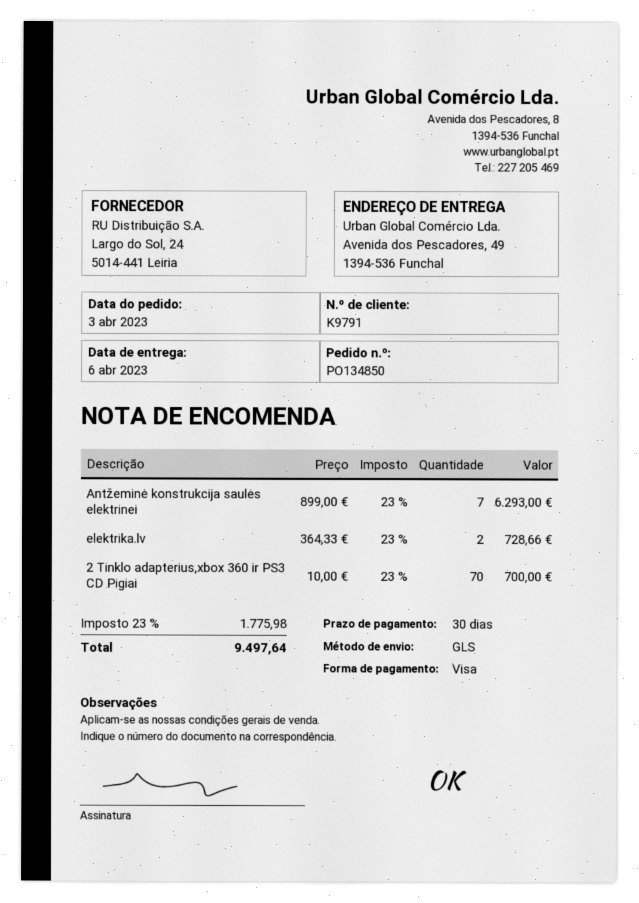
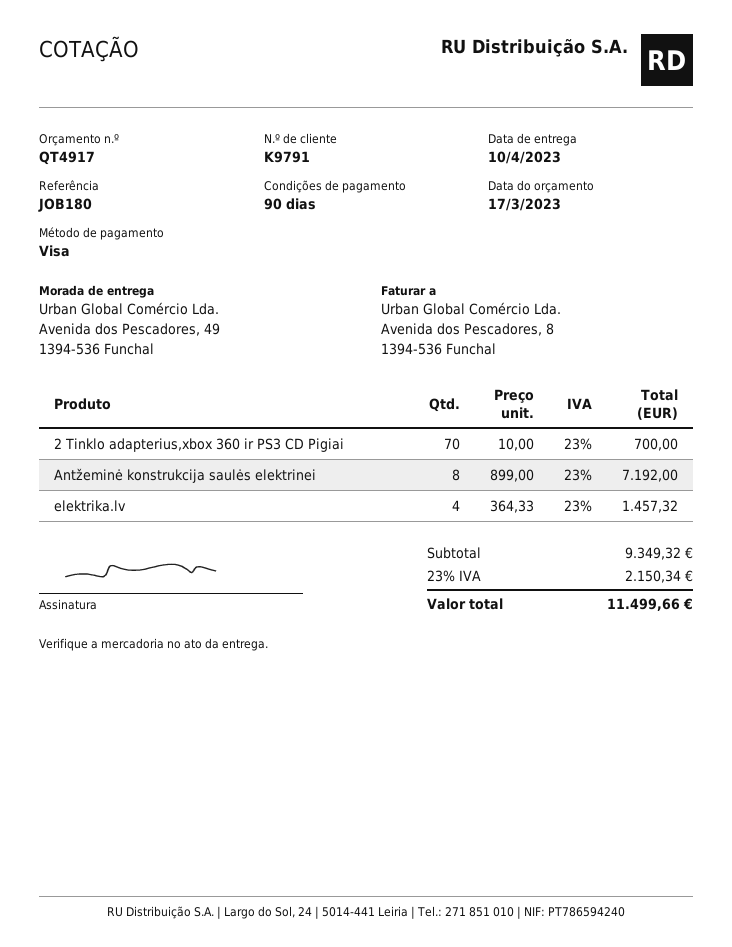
delivery date: 2023-04-06 -> 2023-04-10
payment terms: 30 days -> 90 days
Antžeminė konstrukcija saulės elektrinei: 7 x 899.00 = 6293.00 -> 8 x 899.00 = 7192.00
elektrika.lv: 2 x 364.33 = 728.66 -> 4 x 364.33 = 1457.32
tax: 23% = 1775.98 -> 23% = 2150.34
total: 9497.64 -> 11499.66

